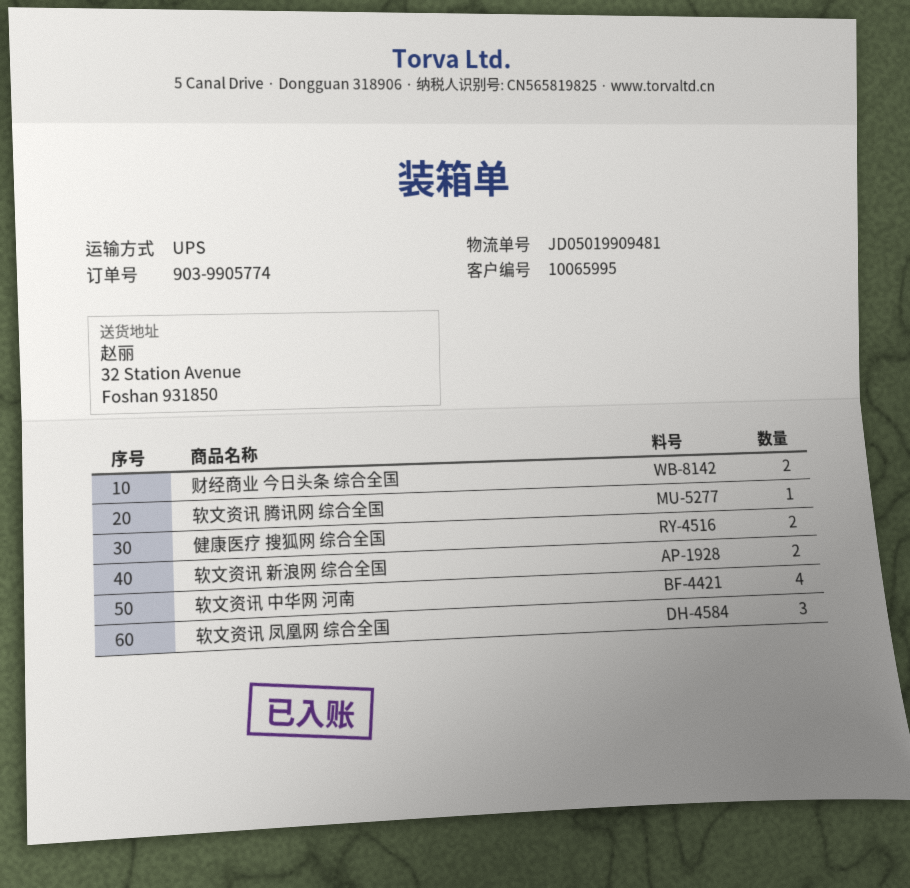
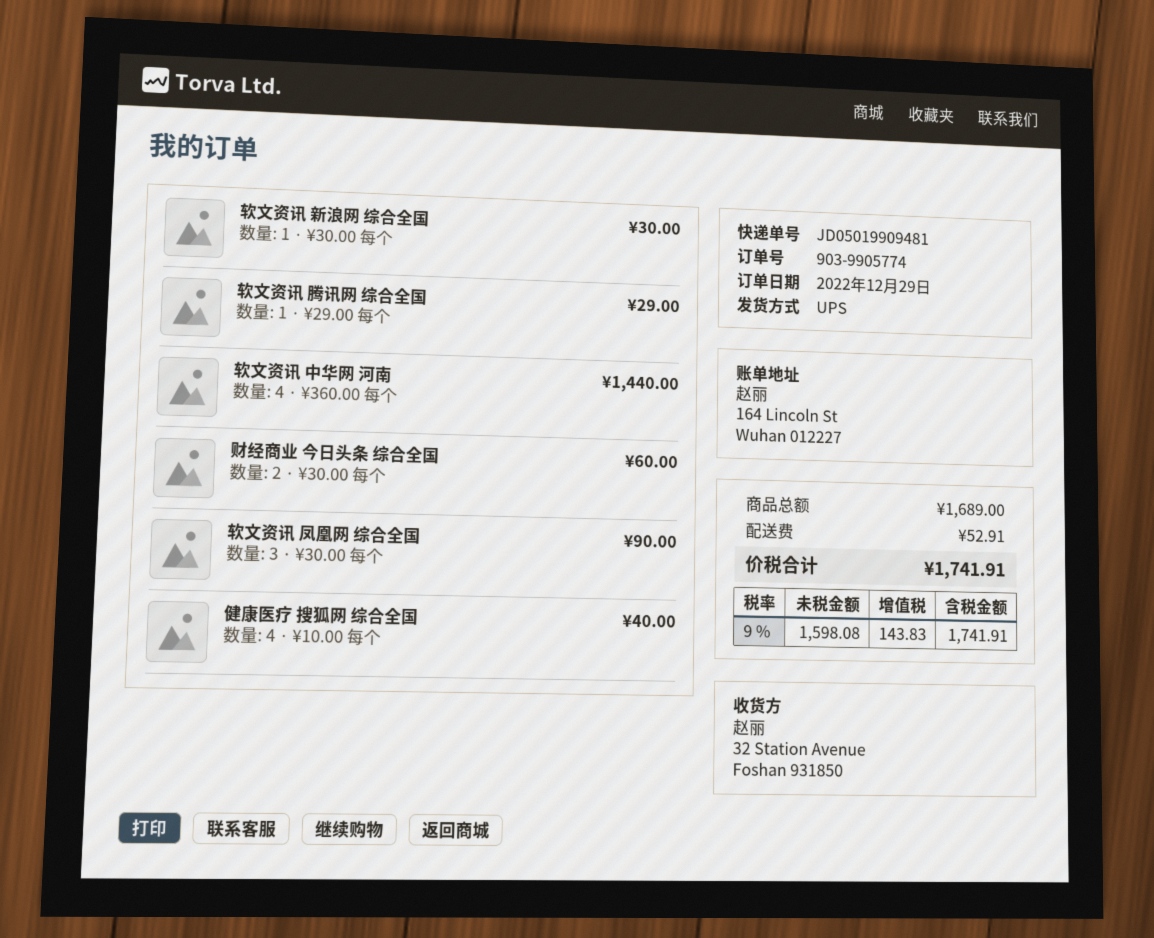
健康医疗 搜狐网 综合全国: 2 -> 4
软文资讯 新浪网 综合全国: 2 -> 1

